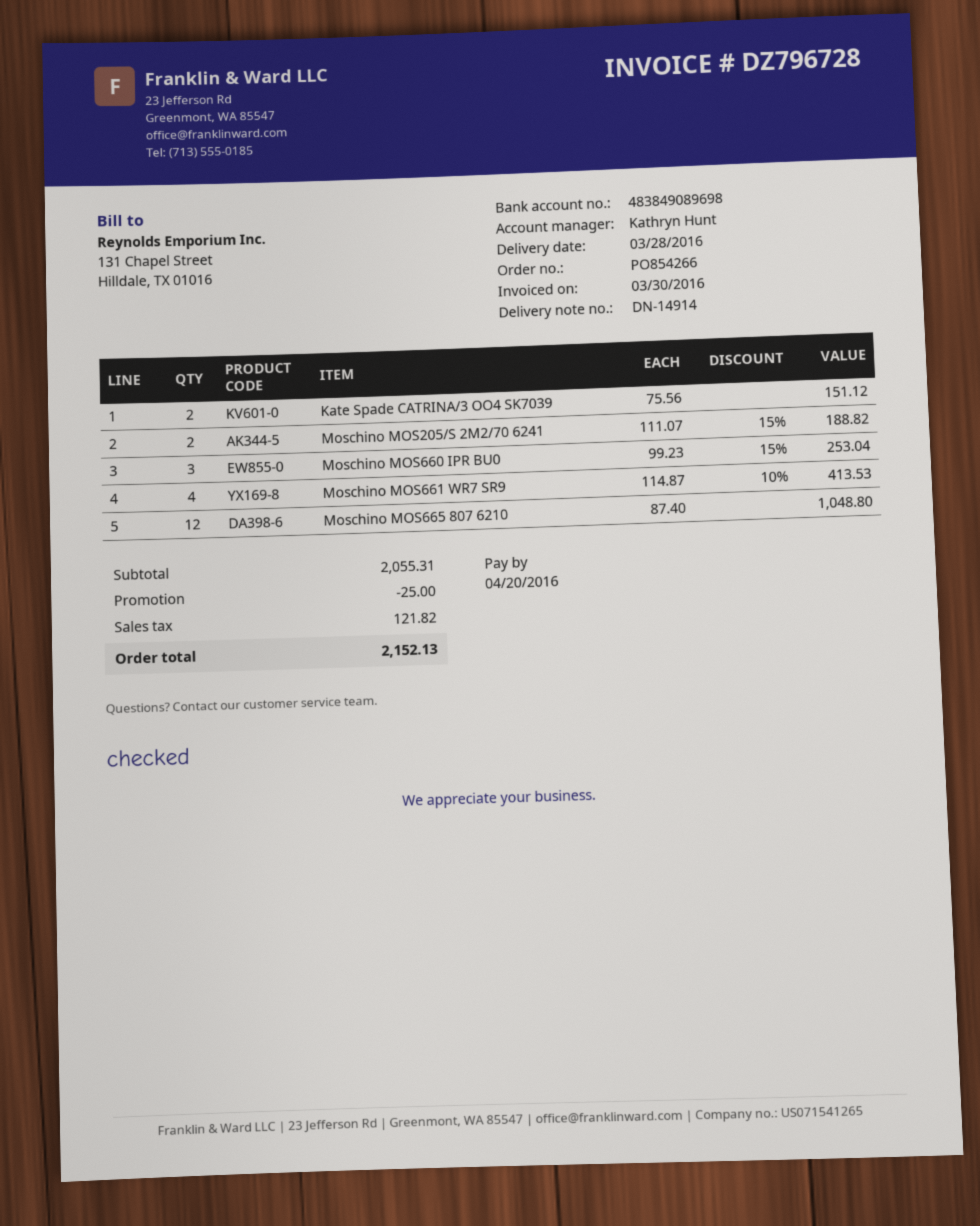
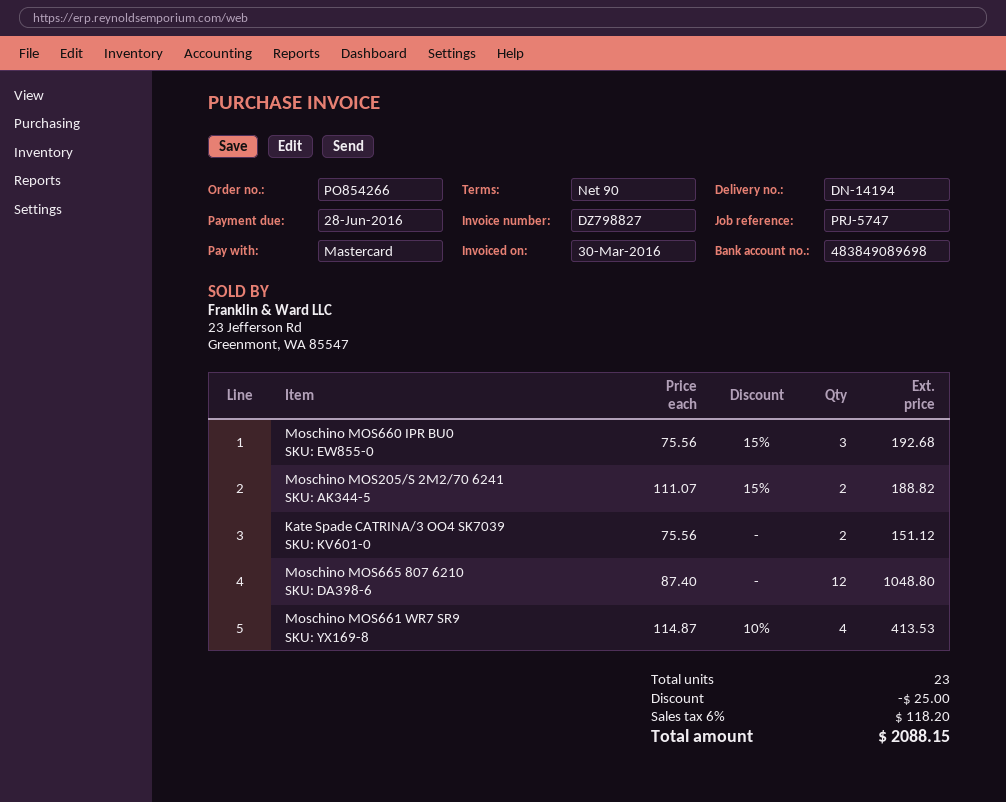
delivery note number: DN-14914 -> DN-14194
invoice number: DZ796728 -> DZ798827
due date: 2016-04-20 -> 2016-06-28
Moschino MOS660 IPR BU0: 3 x 99.23 - 15% = 253.04 -> 3 x 75.56 - 15% = 192.68
tax: 121.82 -> 118.20
total: 2152.13 -> 2088.15

